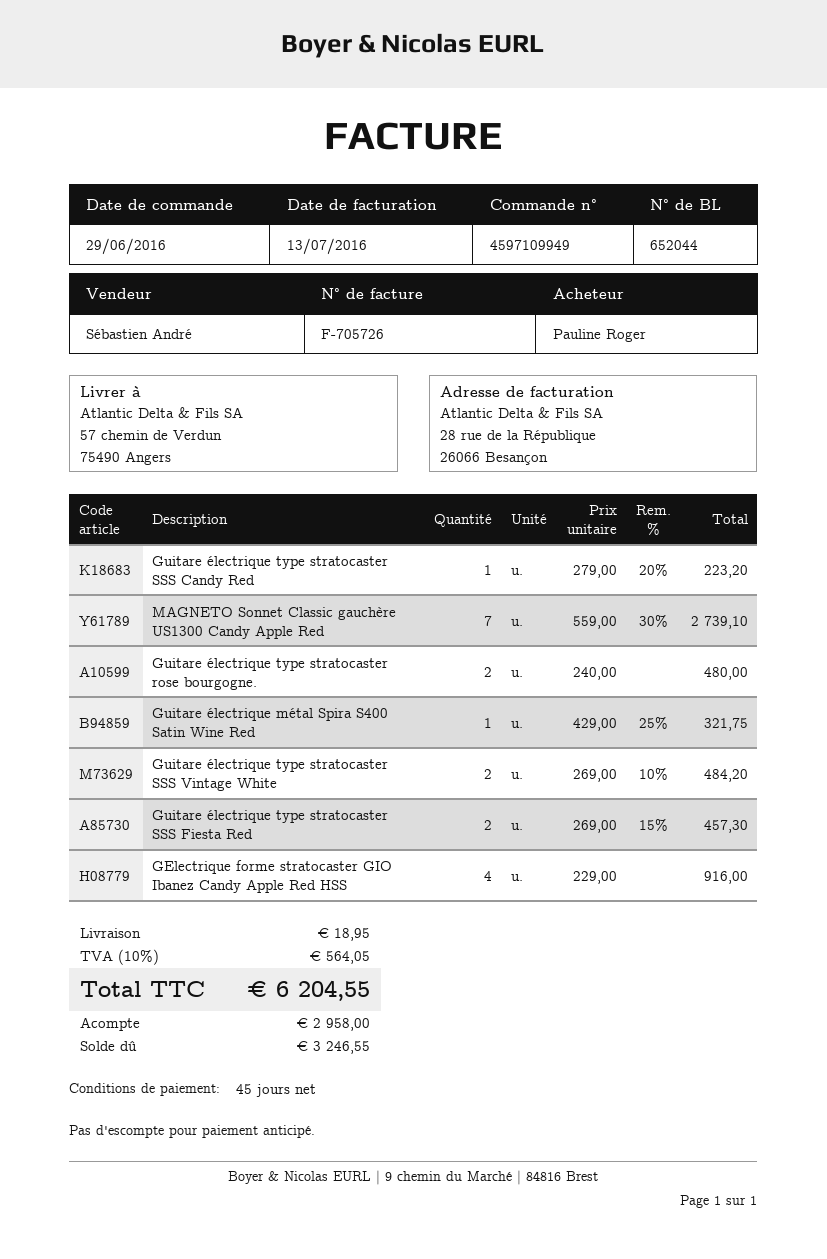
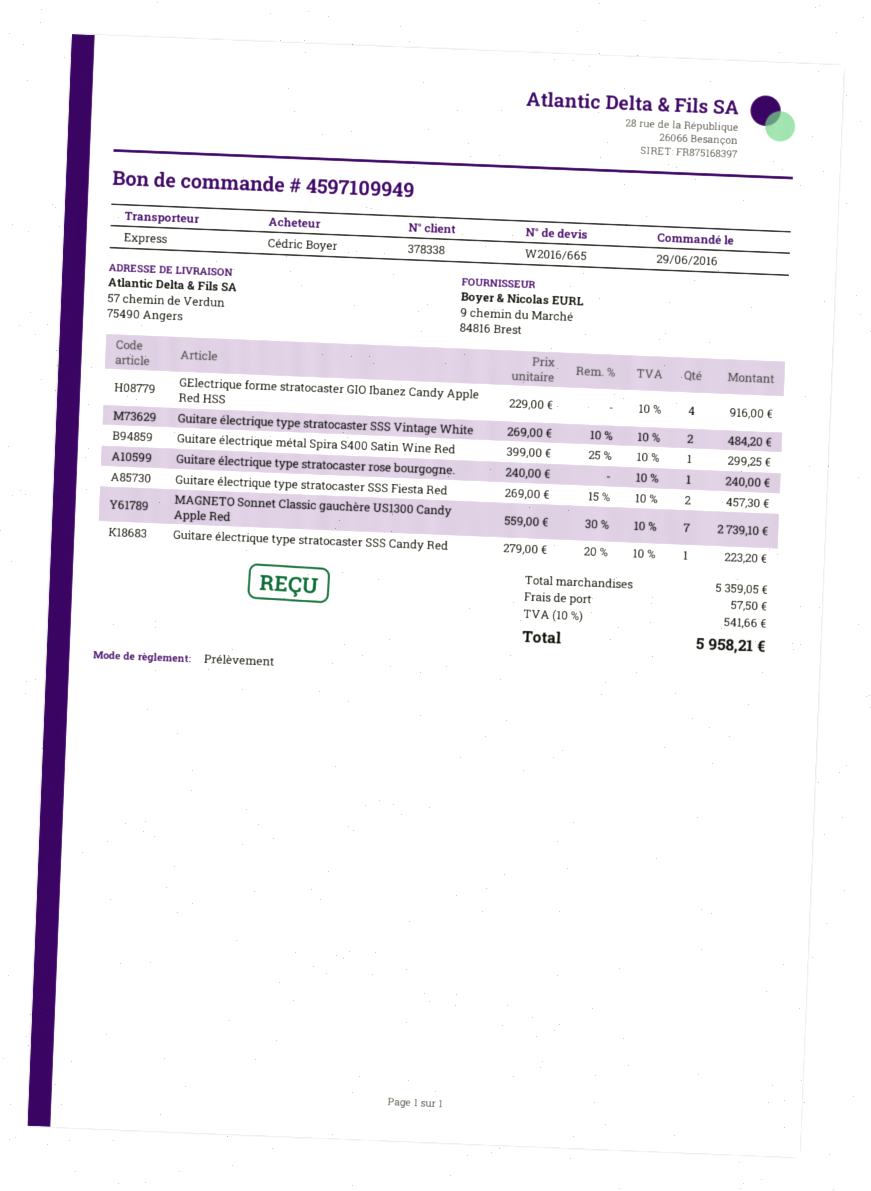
ordered by: Pauline Roger -> Cédric Boyer
Guitare électrique type stratocaster rose bourgogne.: 2 x 240.00 = 480.00 -> 1 x 240.00 = 240.00
Guitare électrique métal Spira S400 Satin Wine Red: 1 x 429.00 - 25% = 321.75 -> 1 x 399.00 - 25% = 299.25
shipping: 18.95 -> 57.50
tax: 10% = 564.05 -> 10% = 541.66
total: 6204.55 -> 5958.21

